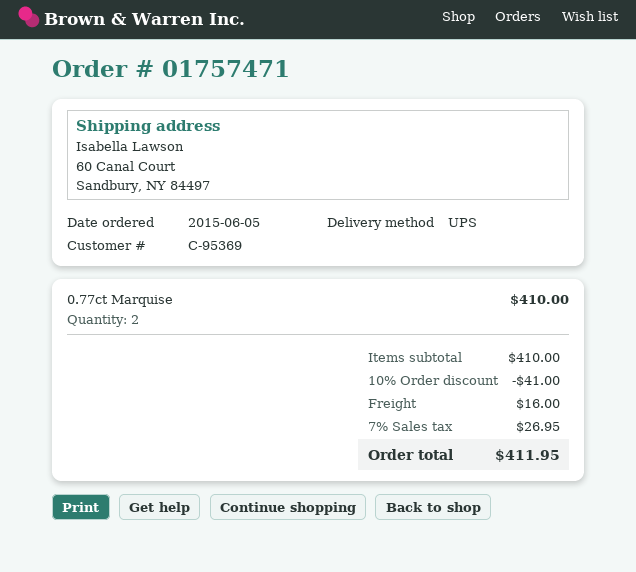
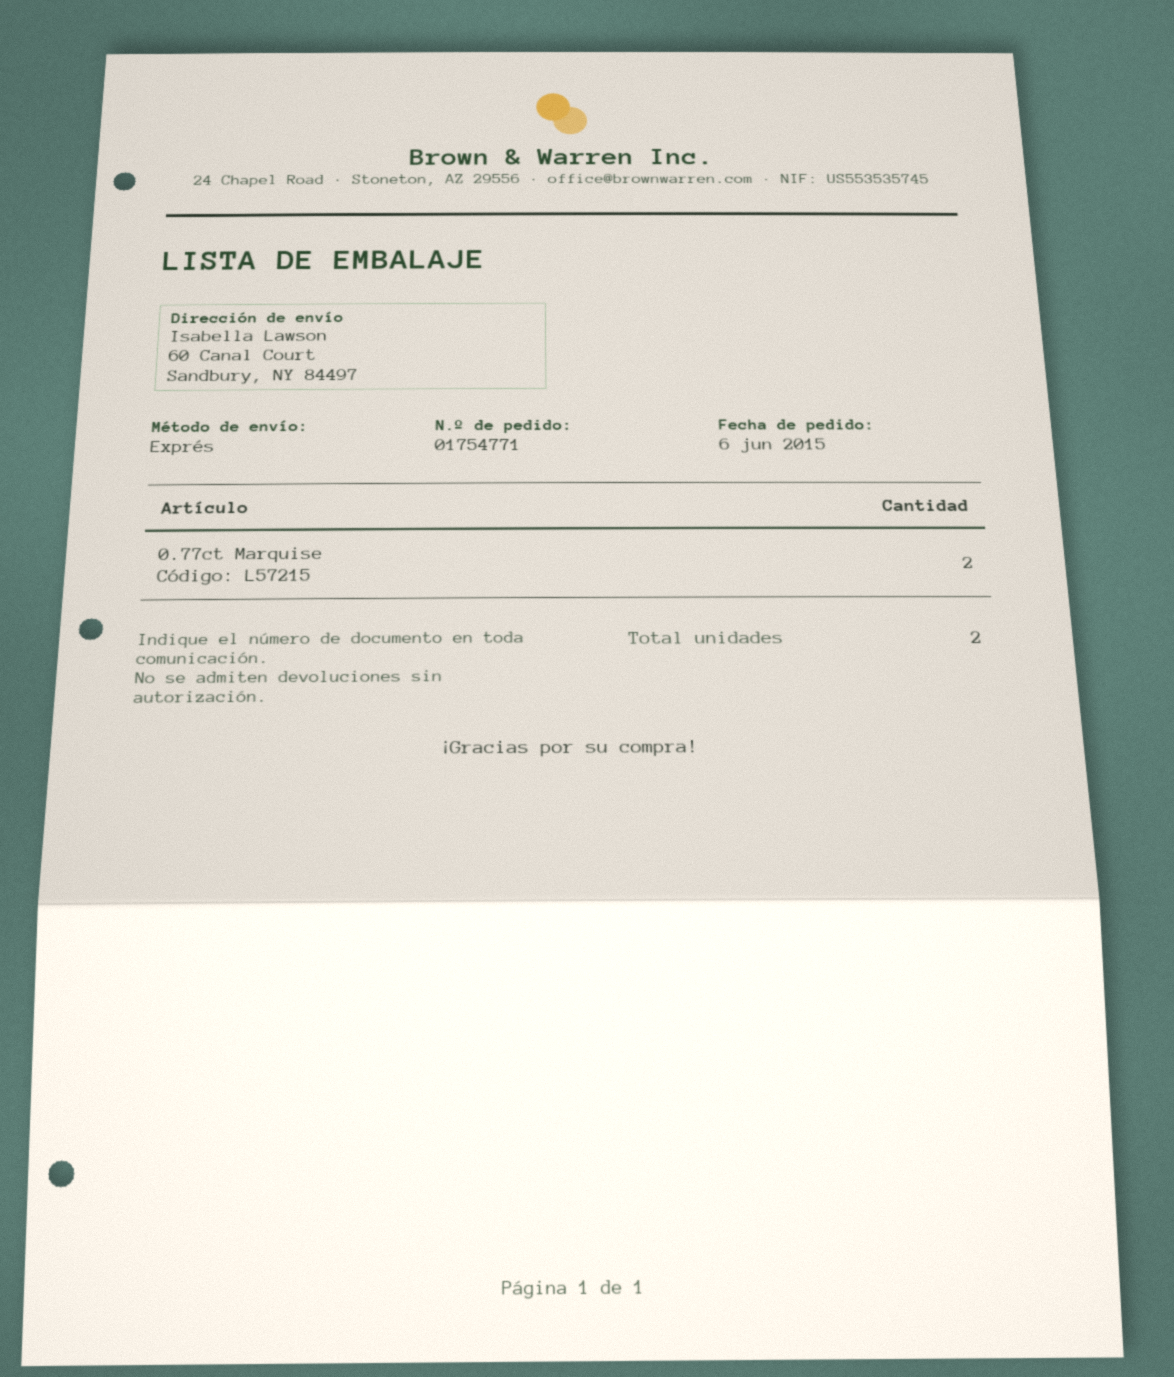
order number: 01757471 -> 01754771
order date: 2015-06-05 -> 2015-06-06
shipping method: UPS -> express

